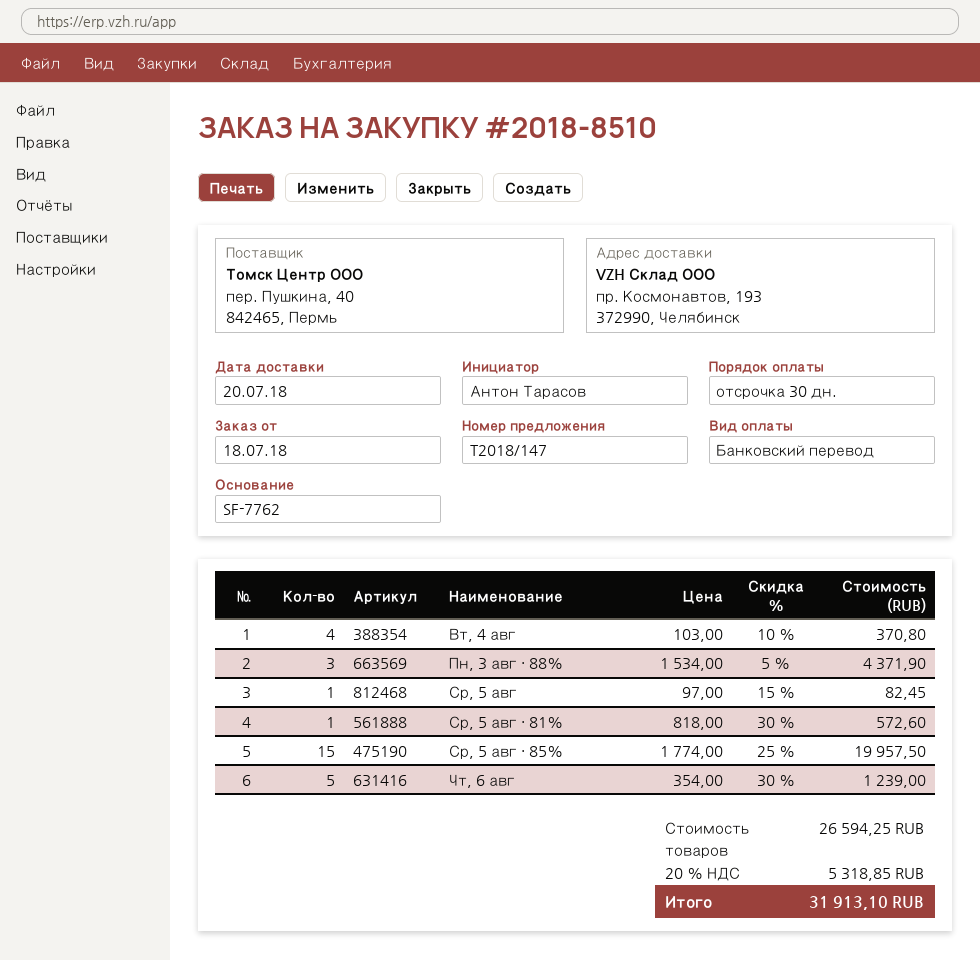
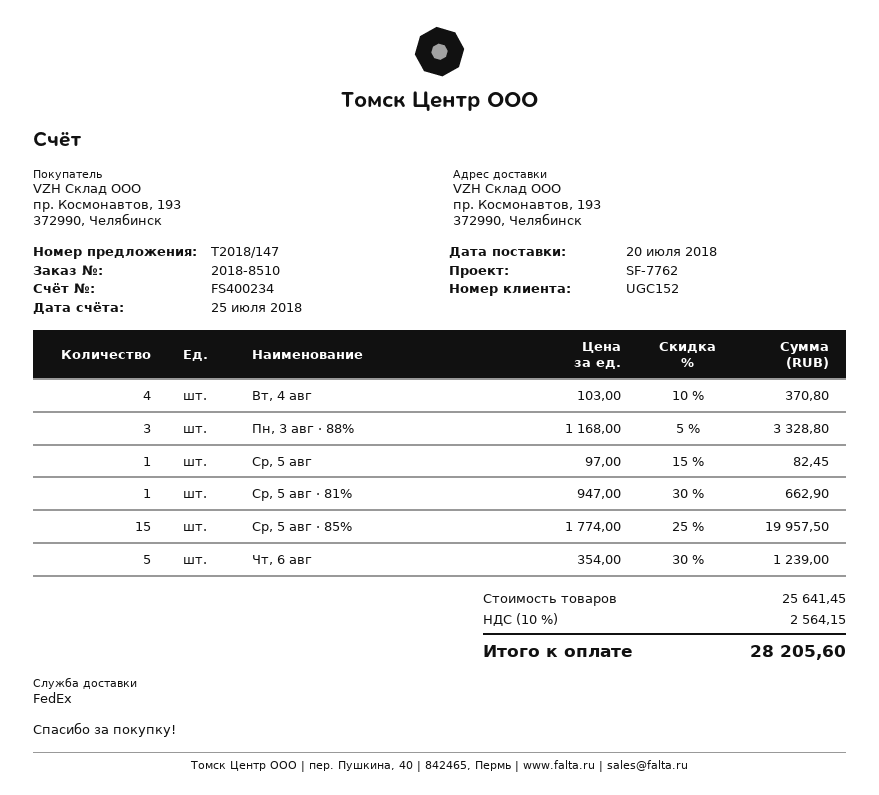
Пн, 3 авг · 88%: 3 x 1534.00 - 5% = 4371.90 -> 3 x 1168.00 - 5% = 3328.80
Ср, 5 авг · 81%: 1 x 818.00 - 30% = 572.60 -> 1 x 947.00 - 30% = 662.90
subtotal: 26594.25 -> 25641.45
tax: 20% = 5318.85 -> 10% = 2564.15
total: 31913.10 -> 28205.60

